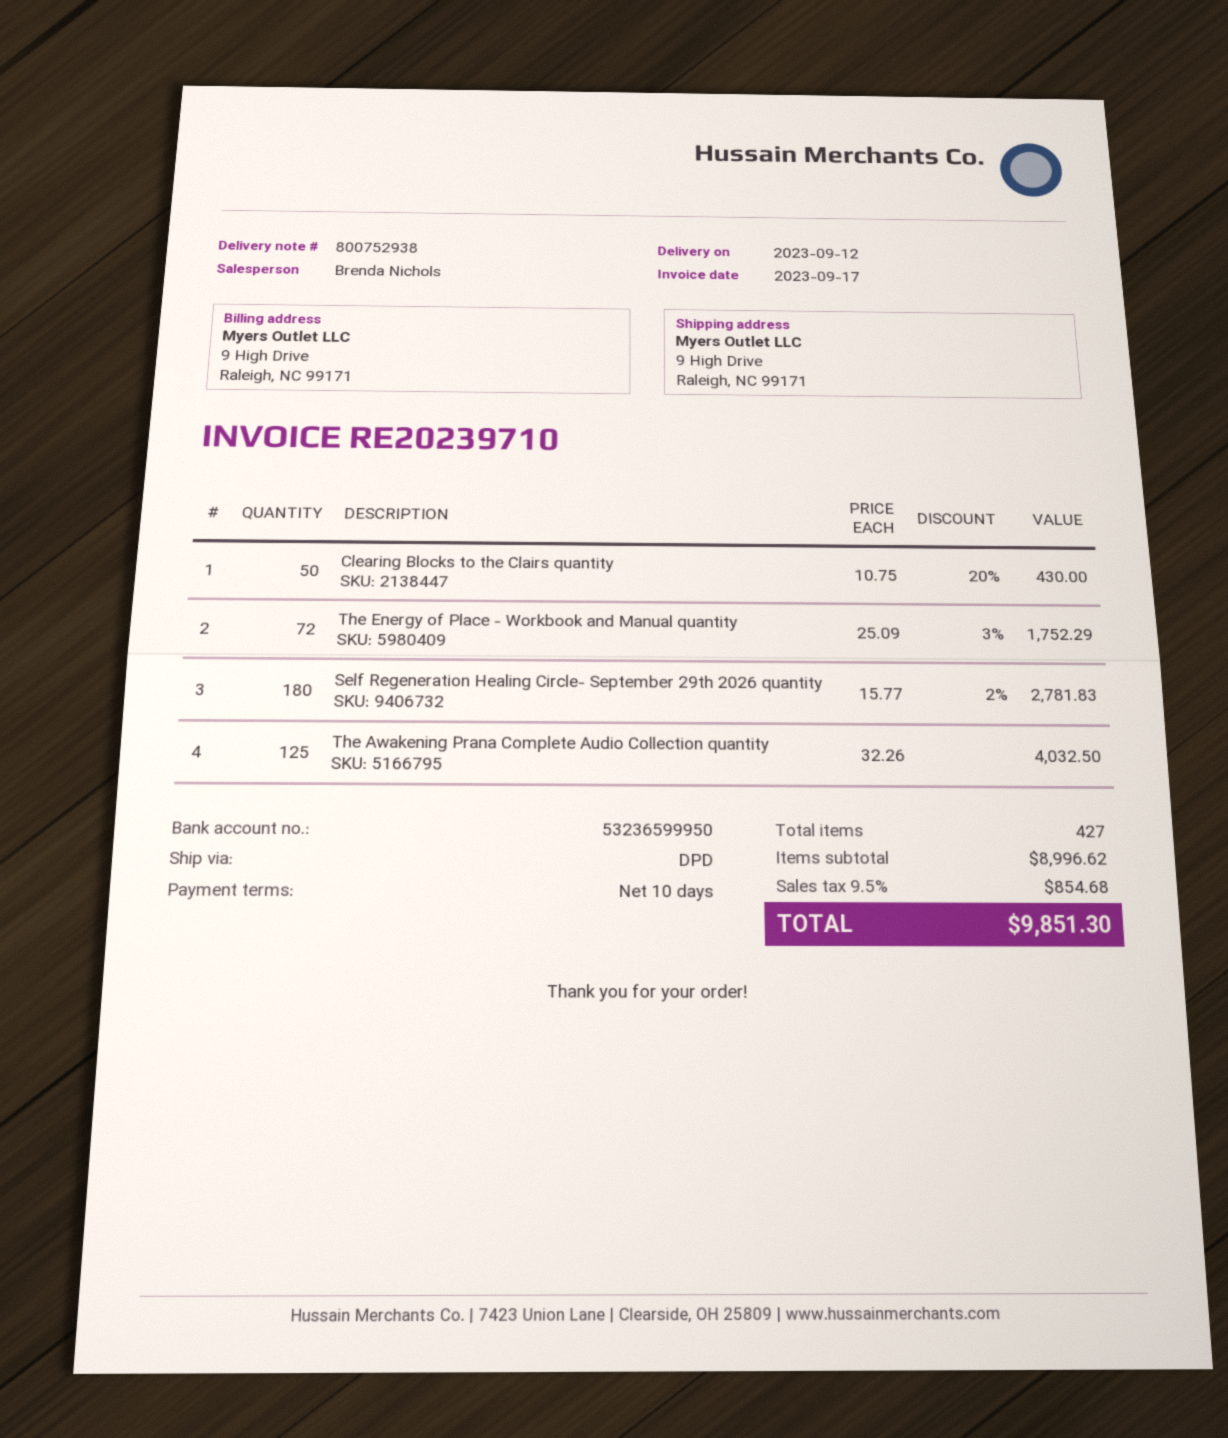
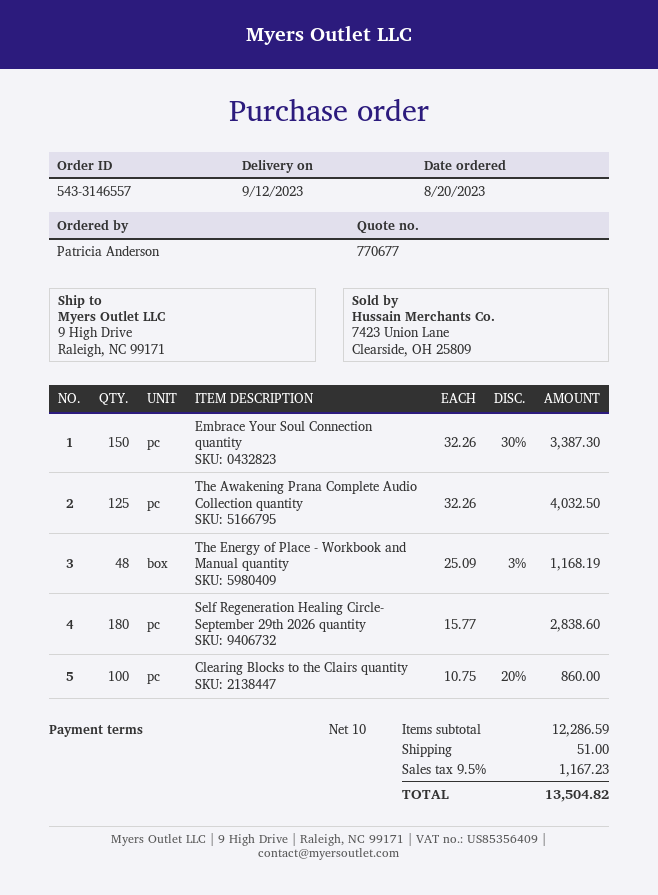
Clearing Blocks to the Clairs quantity: 50 x 10.75 - 20% = 430.00 -> 100 x 10.75 - 20% = 860.00
The Energy of Place - Workbook and Manual quantity: 72 x 25.09 - 3% = 1752.29 -> 48 x 25.09 - 3% = 1168.19
Self Regeneration Healing Circle- September 29th 2026 quantity: 180 x 15.77 - 2% = 2781.83 -> 180 x 15.77 = 2838.60
Embrace Your Soul Connection quantity: none -> 150 x 32.26 - 30% = 3387.30
subtotal: 8996.62 -> 12286.59
shipping: none -> 51.00
tax: 9.5% = 854.68 -> 9.5% = 1167.23
total: 9851.30 -> 13504.82

